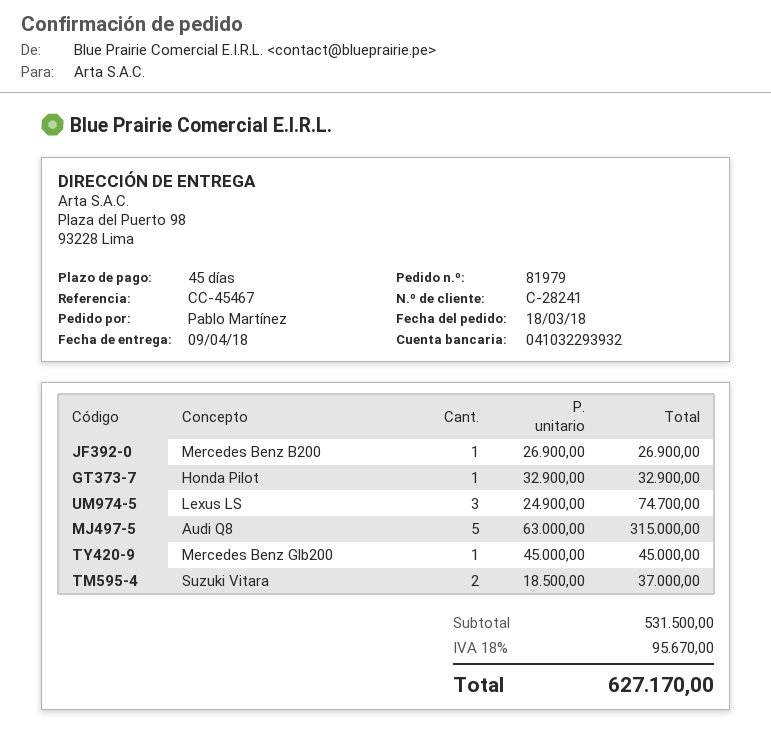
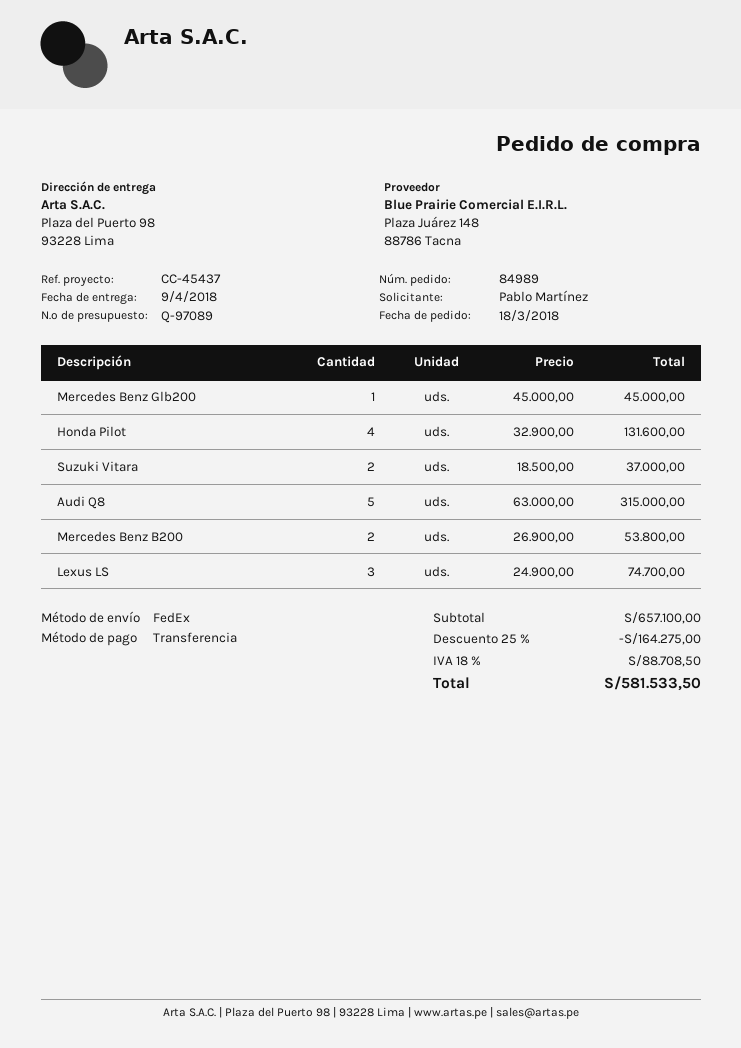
order number: 81979 -> 84989
reference: CC-45467 -> CC-45437
Mercedes Benz B200: 1 x 26900.00 = 26900.00 -> 2 x 26900.00 = 53800.00
Honda Pilot: 1 x 32900.00 = 32900.00 -> 4 x 32900.00 = 131600.00
subtotal: 531500.00 -> 657100.00
discount: none -> 25% = 164275.00
tax: 18% = 95670.00 -> 18% = 88708.50
total: 627170.00 -> 581533.50

